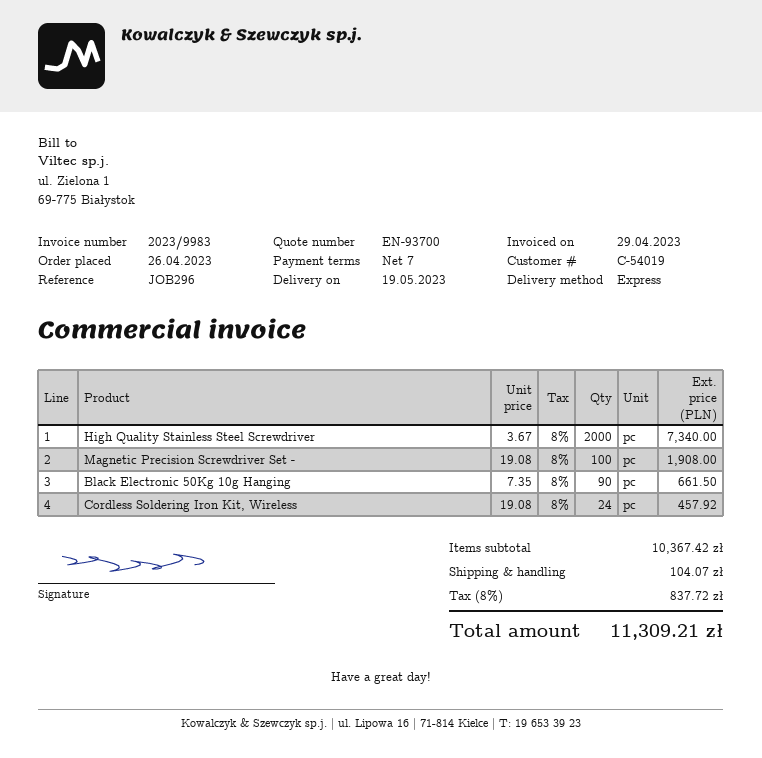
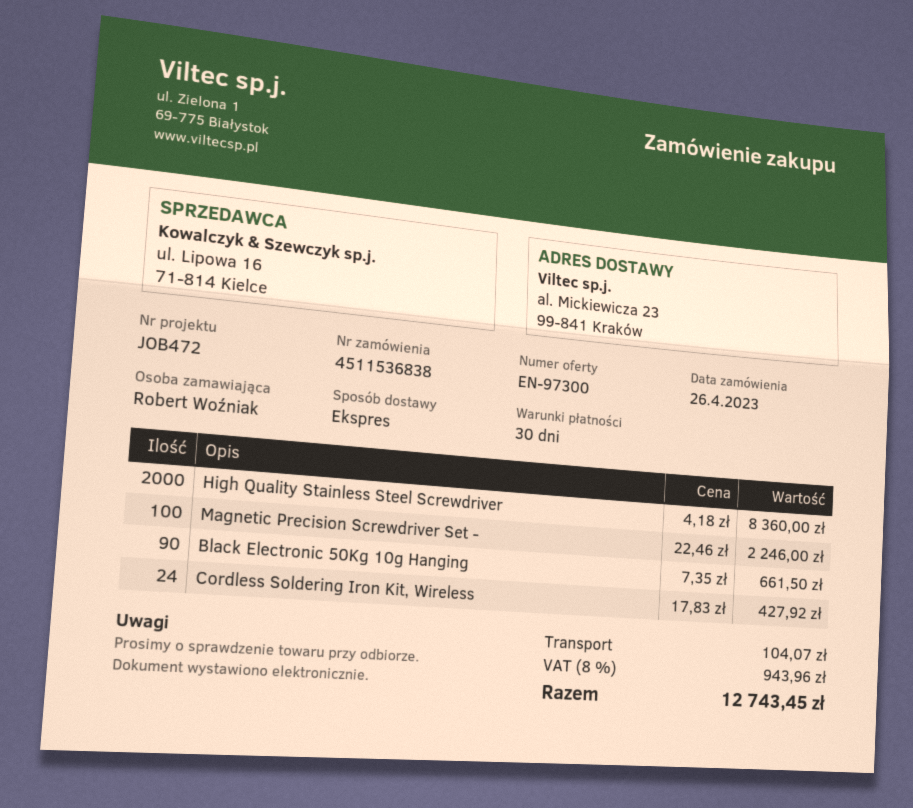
quote number: EN-93700 -> EN-97300
payment terms: 7 days -> 30 days
reference: JOB296 -> JOB472
High Quality Stainless Steel Screwdriver: 2000 x 3.67 = 7340.00 -> 2000 x 4.18 = 8360.00
Magnetic Precision Screwdriver Set -: 100 x 19.08 = 1908.00 -> 100 x 22.46 = 2246.00
Cordless Soldering Iron Kit, Wireless: 24 x 19.08 = 457.92 -> 24 x 17.83 = 427.92
tax: 8% = 837.72 -> 8% = 943.96
total: 11309.21 -> 12743.45

